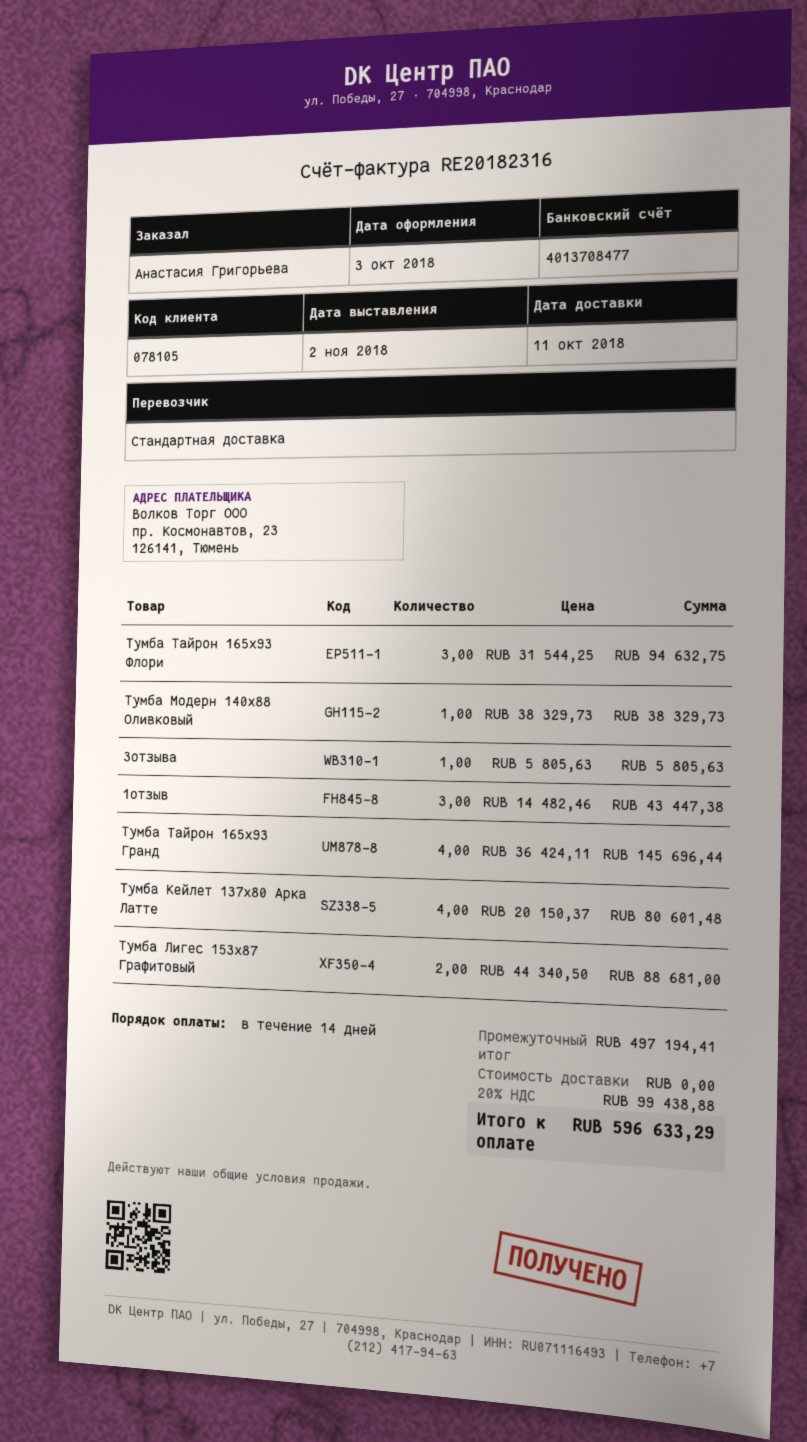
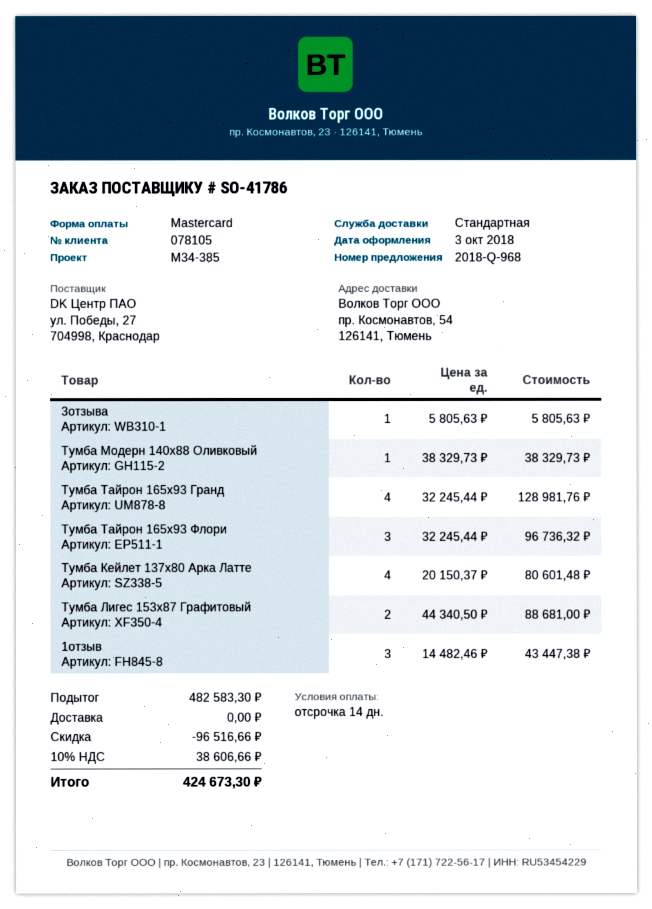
Тумба Тайрон 165x93 Флори: 3 x 31544.25 = 94632.75 -> 3 x 32245.44 = 96736.32
Тумба Тайрон 165x93 Гранд: 4 x 36424.11 = 145696.44 -> 4 x 32245.44 = 128981.76
subtotal: 497194.41 -> 482583.30
discount: none -> 96516.66
tax: 20% = 99438.88 -> 10% = 38606.66
total: 596633.29 -> 424673.30

